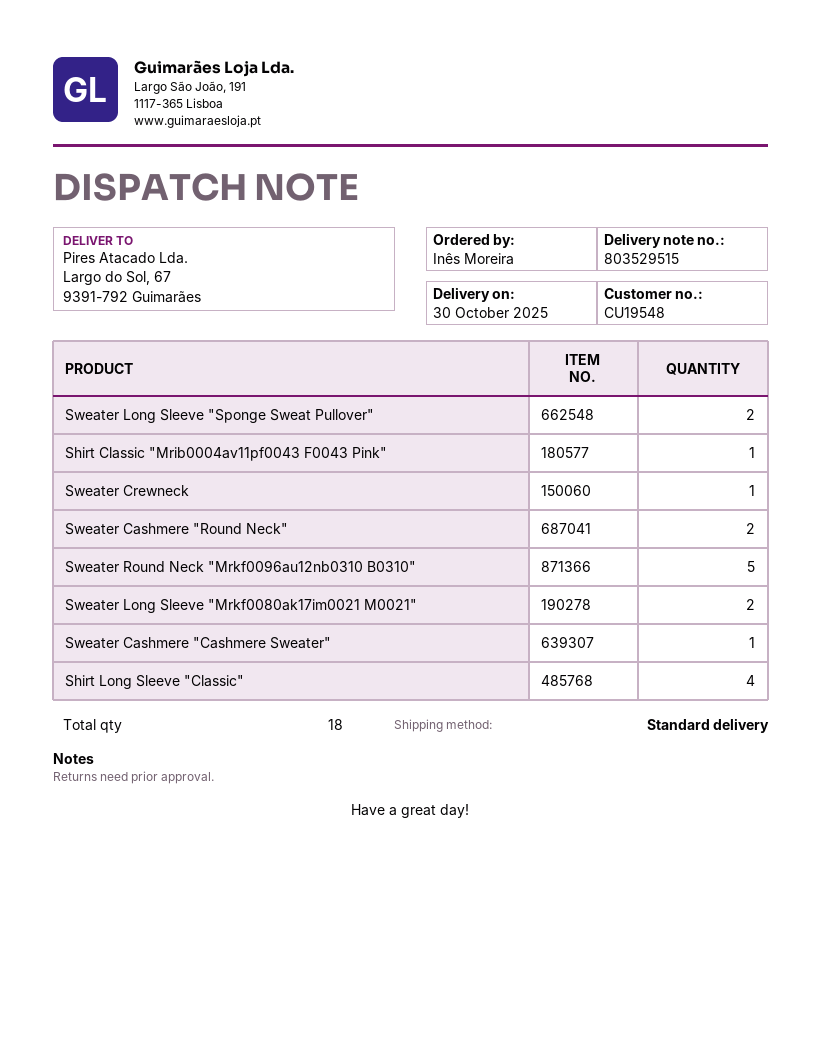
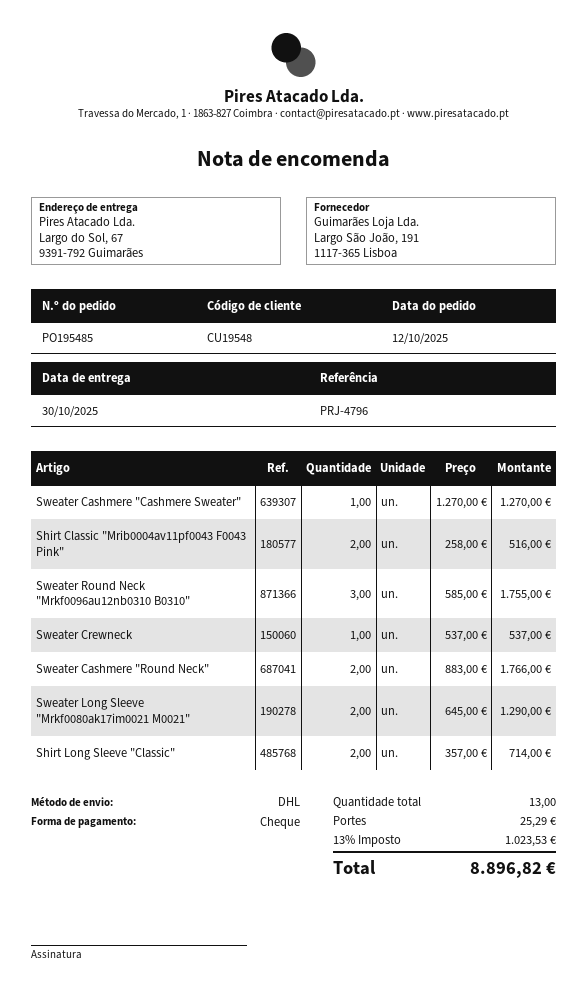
shipping method: standard -> DHL
Sweater Long Sleeve "Sponge Sweat Pullover": 2 -> none
Shirt Classic "Mrib0004av11pf0043 F0043 Pink": 1 -> 2
Sweater Round Neck "Mrkf0096au12nb0310 B0310": 5 -> 3
Shirt Long Sleeve "Classic": 4 -> 2
total quantity: 18 -> 13

